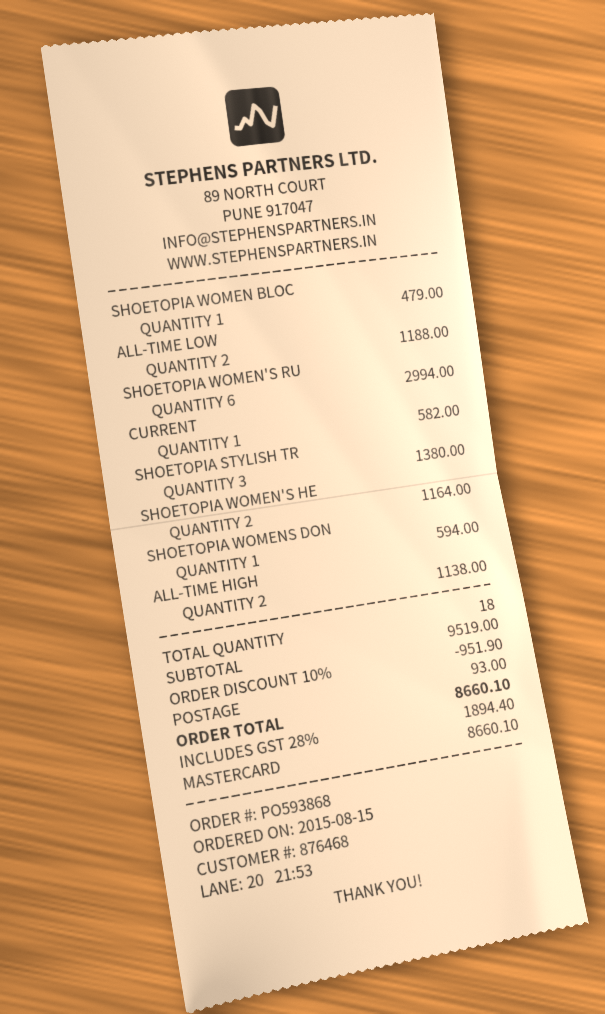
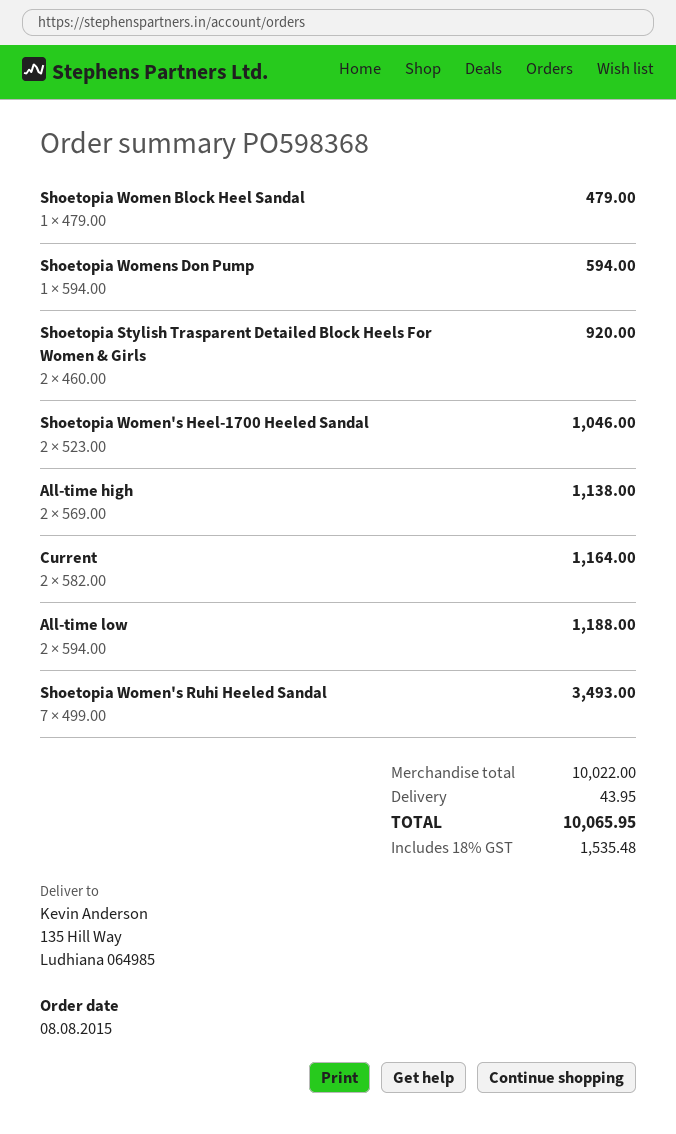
order number: PO593868 -> PO598368
order date: 2015-08-15 -> 2015-08-08
SHOETOPIA WOMEN'S RU: 6 for 2994.00 -> 7 for 3493.00
CURRENT: 1 for 582.00 -> 2 for 1164.00
SHOETOPIA STYLISH TR: 3 for 1380.00 -> 2 for 920.00
SHOETOPIA WOMEN'S HE: 2 for 1164.00 -> 2 for 1046.00
subtotal: 9519.00 -> 10022.00
discount: 10% = 951.90 -> none
shipping: 93.00 -> 43.95
tax: 28% = 1894.40 -> 18% = 1535.48
total: 8660.10 -> 10065.95

